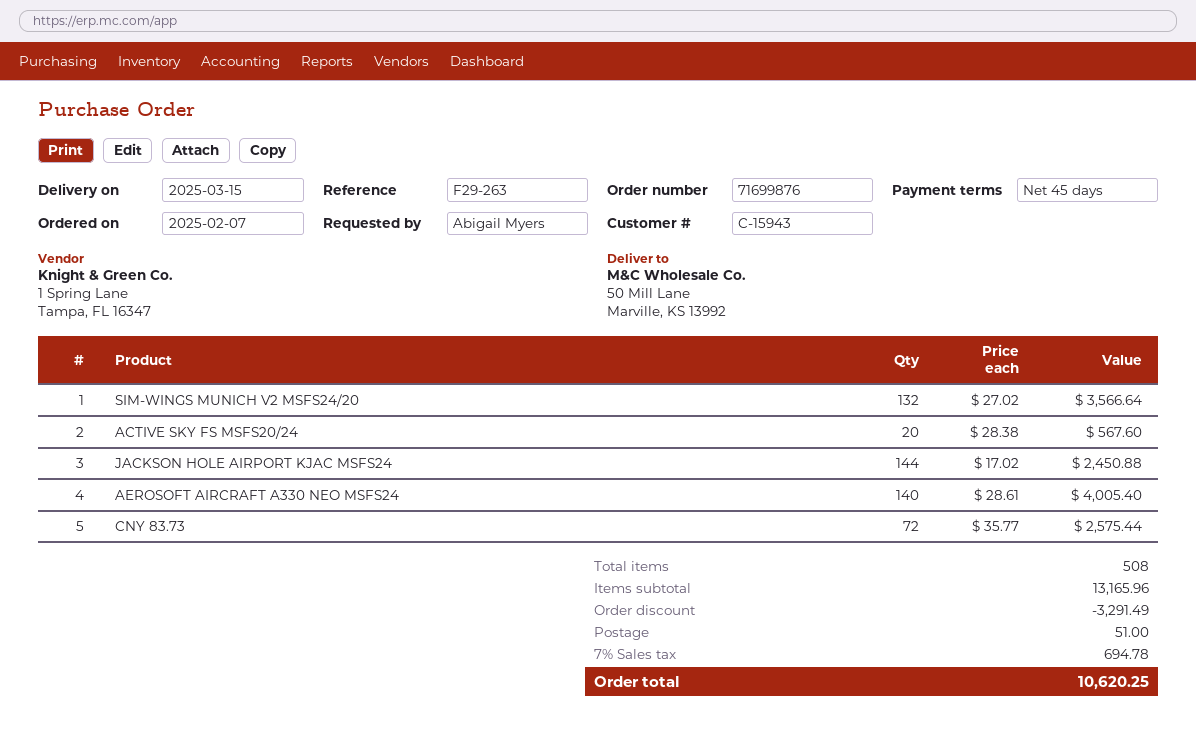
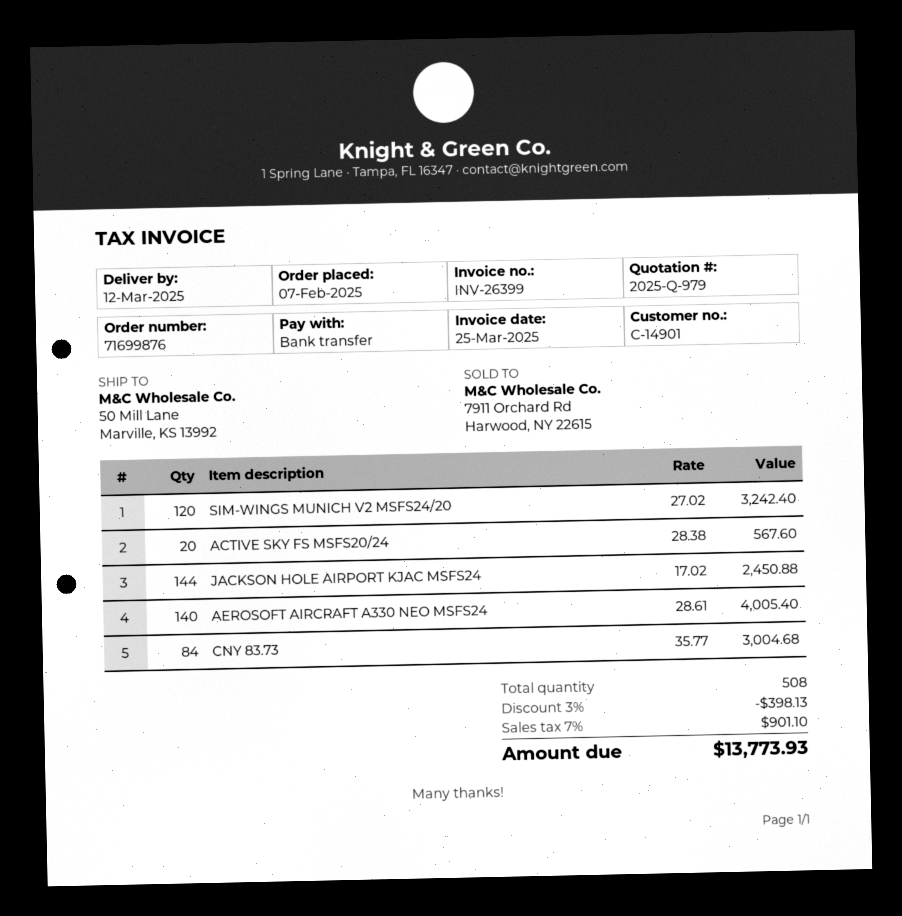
delivery date: 2025-03-15 -> 2025-03-12
customer number: C-15943 -> C-14901
SIM-WINGS MUNICH V2 MSFS24/20: 132 x 27.02 = 3566.64 -> 120 x 27.02 = 3242.40
CNY 83.73: 72 x 35.77 = 2575.44 -> 84 x 35.77 = 3004.68
discount: 3291.49 -> 398.13
shipping: 51.00 -> none
tax: 7% = 694.78 -> 7% = 901.10
total: 10620.25 -> 13773.93

